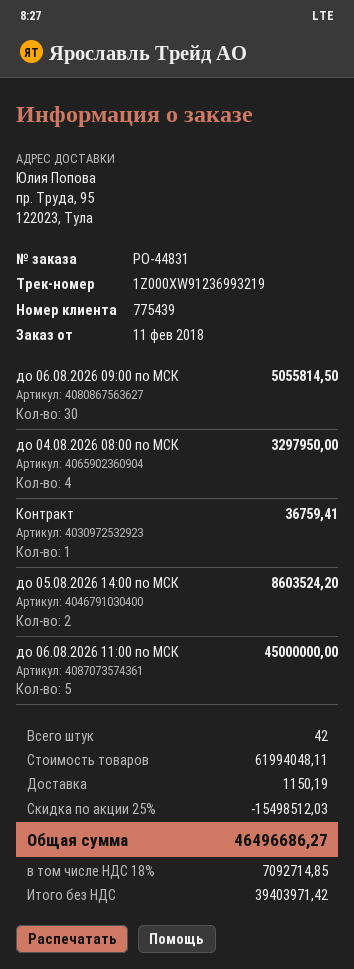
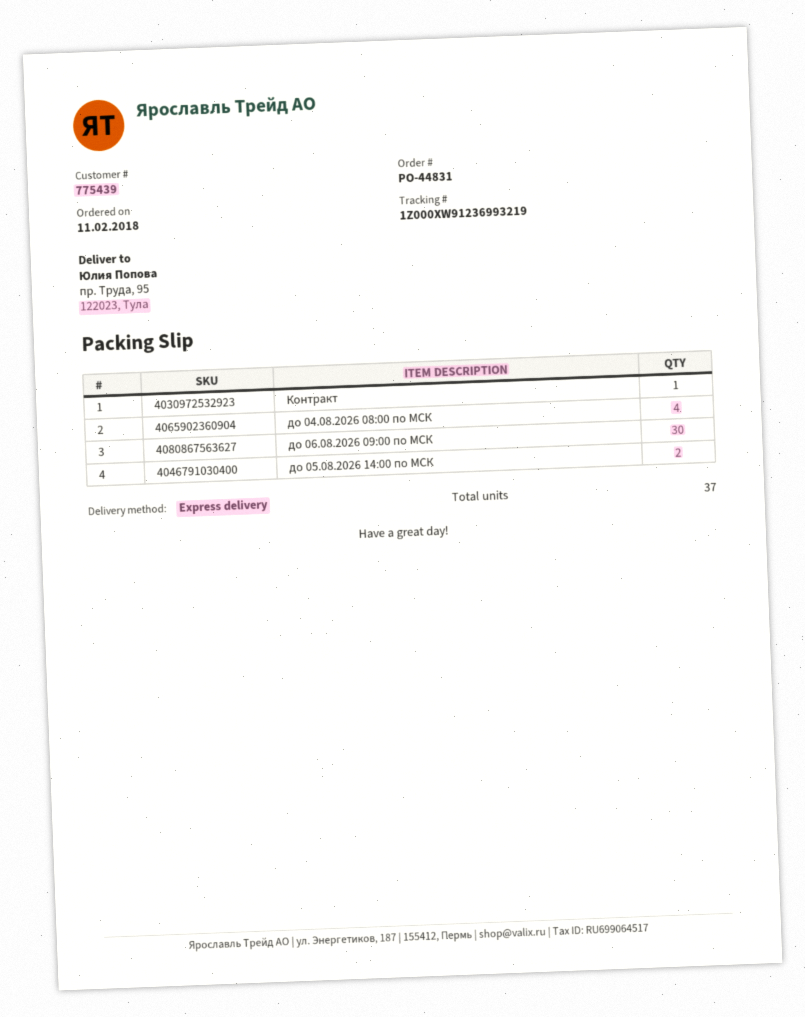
до 06.08.2026 11:00 по МСК: 5 -> none
total quantity: 42 -> 37

